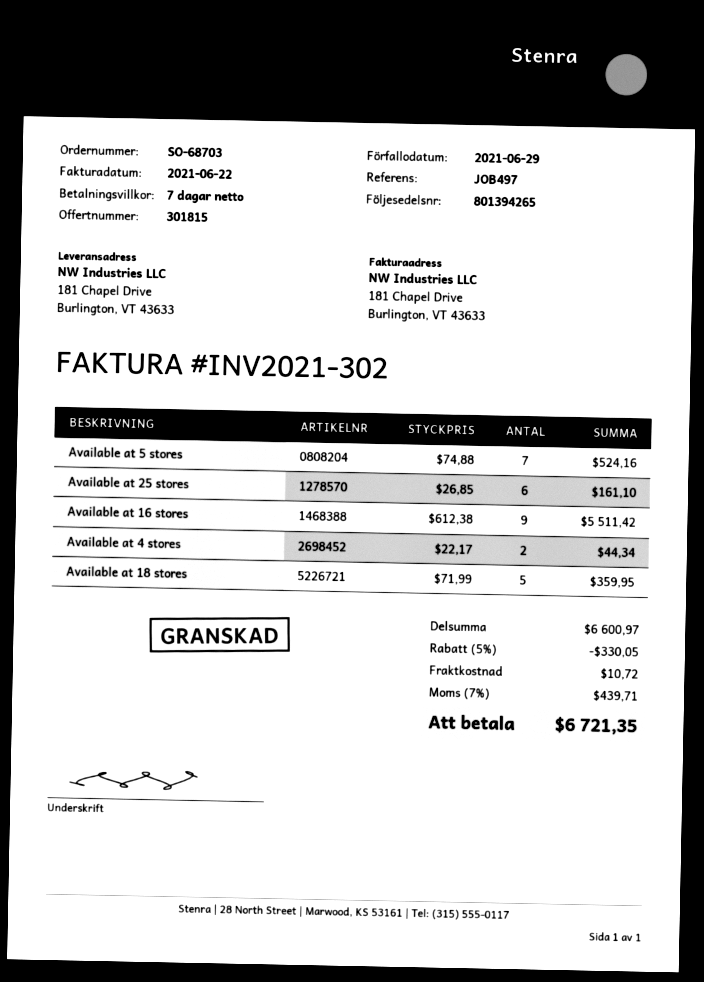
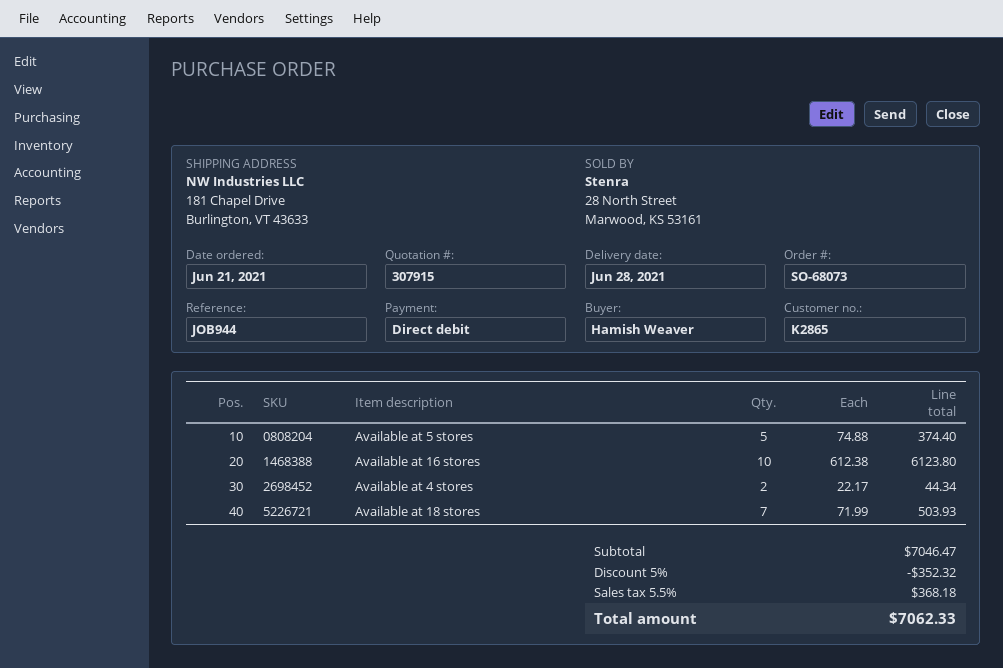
quote number: 301815 -> 307915
order number: SO-68703 -> SO-68073
reference: JOB497 -> JOB944
Available at 5 stores: 7 x 74.88 = 524.16 -> 5 x 74.88 = 374.40
Available at 25 stores: 6 x 26.85 = 161.10 -> none
Available at 16 stores: 9 x 612.38 = 5511.42 -> 10 x 612.38 = 6123.80
Available at 18 stores: 5 x 71.99 = 359.95 -> 7 x 71.99 = 503.93
subtotal: 6600.97 -> 7046.47
discount: 5% = 330.05 -> 5% = 352.32
shipping: 10.72 -> none
tax: 7% = 439.71 -> 5.5% = 368.18
total: 6721.35 -> 7062.33

